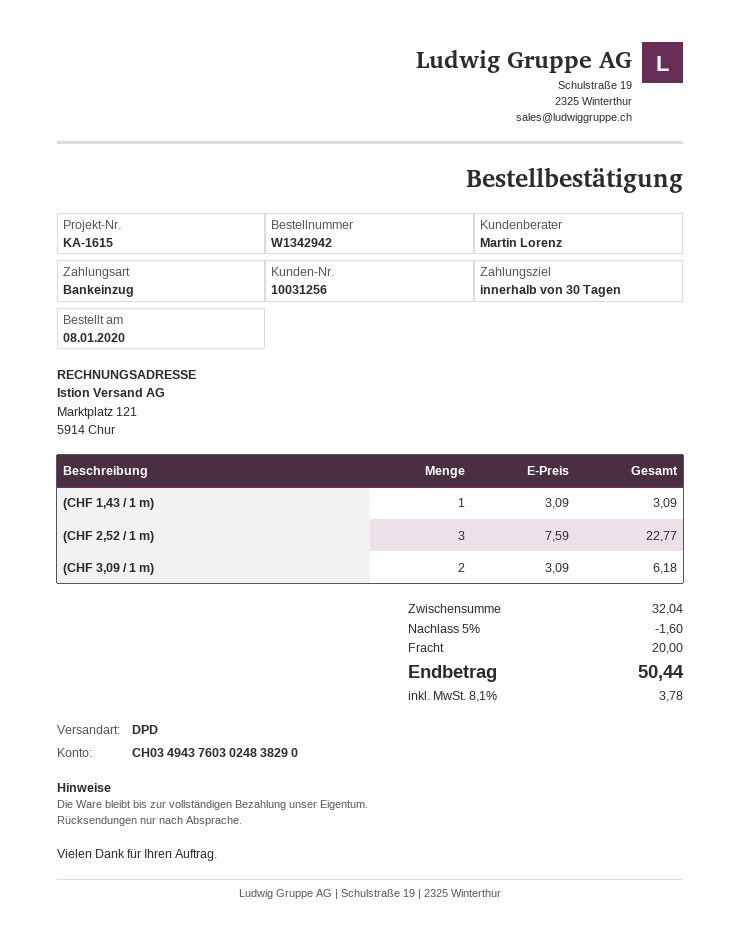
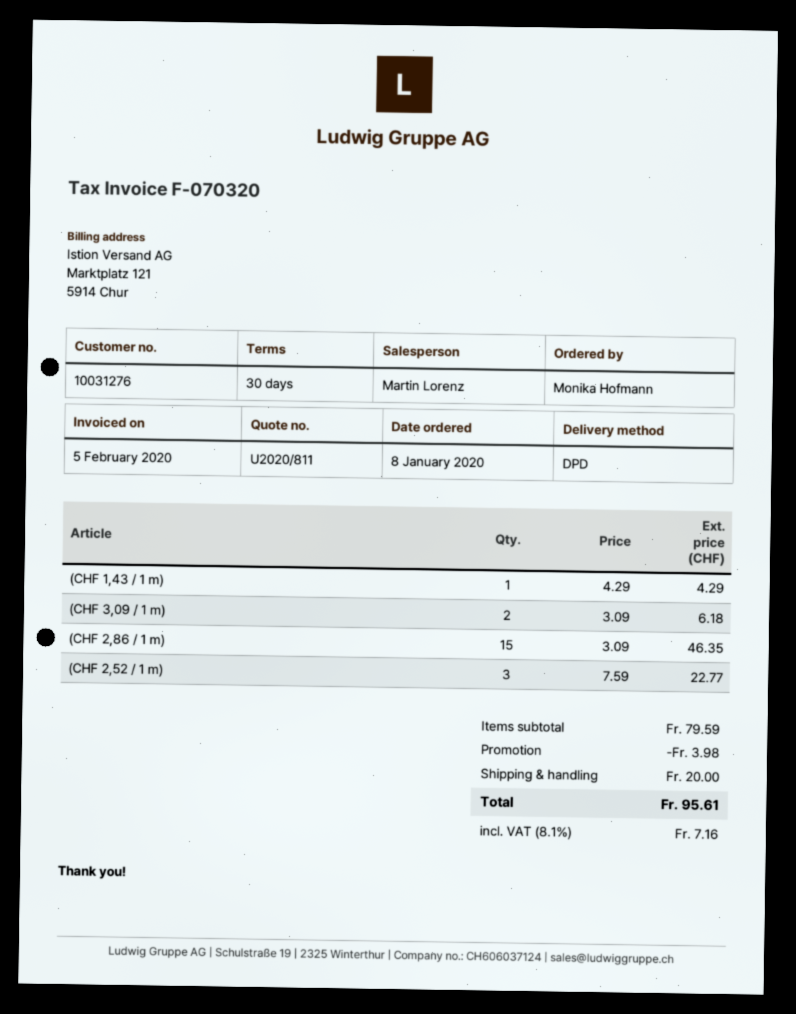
customer number: 10031256 -> 10031276
(CHF 1,43 / 1 m): 1 x 3.09 = 3.09 -> 1 x 4.29 = 4.29
(CHF 2,86 / 1 m): none -> 15 x 3.09 = 46.35
subtotal: 32.04 -> 79.59
discount: 1.60 -> 3.98
tax: 8.1% = 3.78 -> 8.1% = 7.16
total: 50.44 -> 95.61

